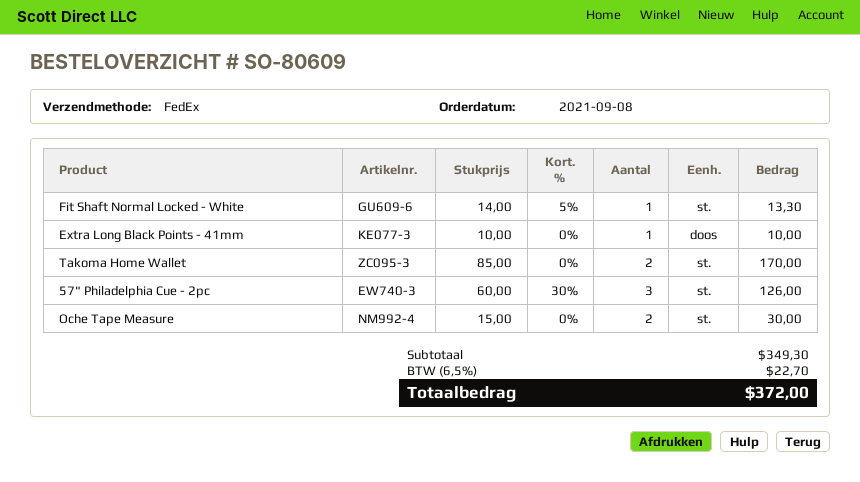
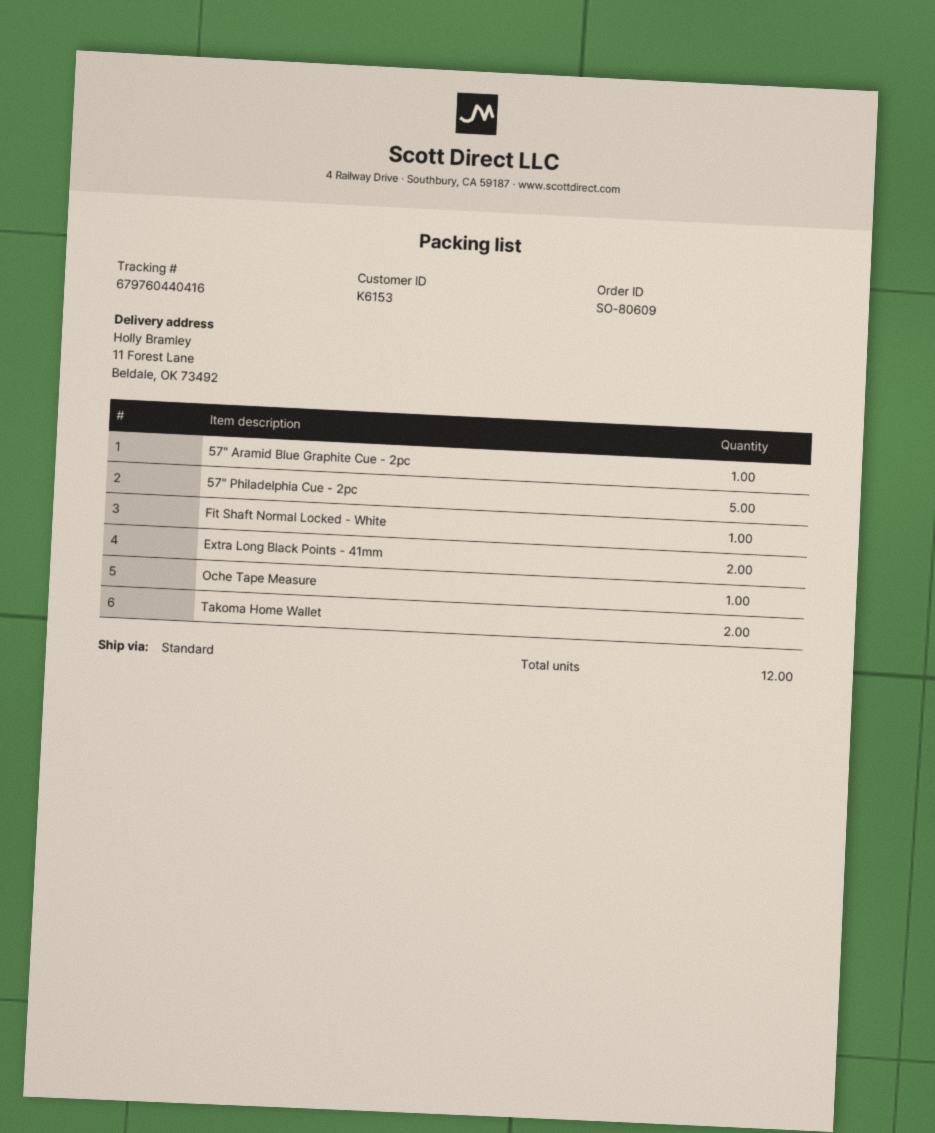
shipping method: FedEx -> standard
Extra Long Black Points - 41mm: 1 -> 2
57" Philadelphia Cue - 2pc: 3 -> 5
Oche Tape Measure: 2 -> 1
57" Aramid Blue Graphite Cue - 2pc: none -> 1

